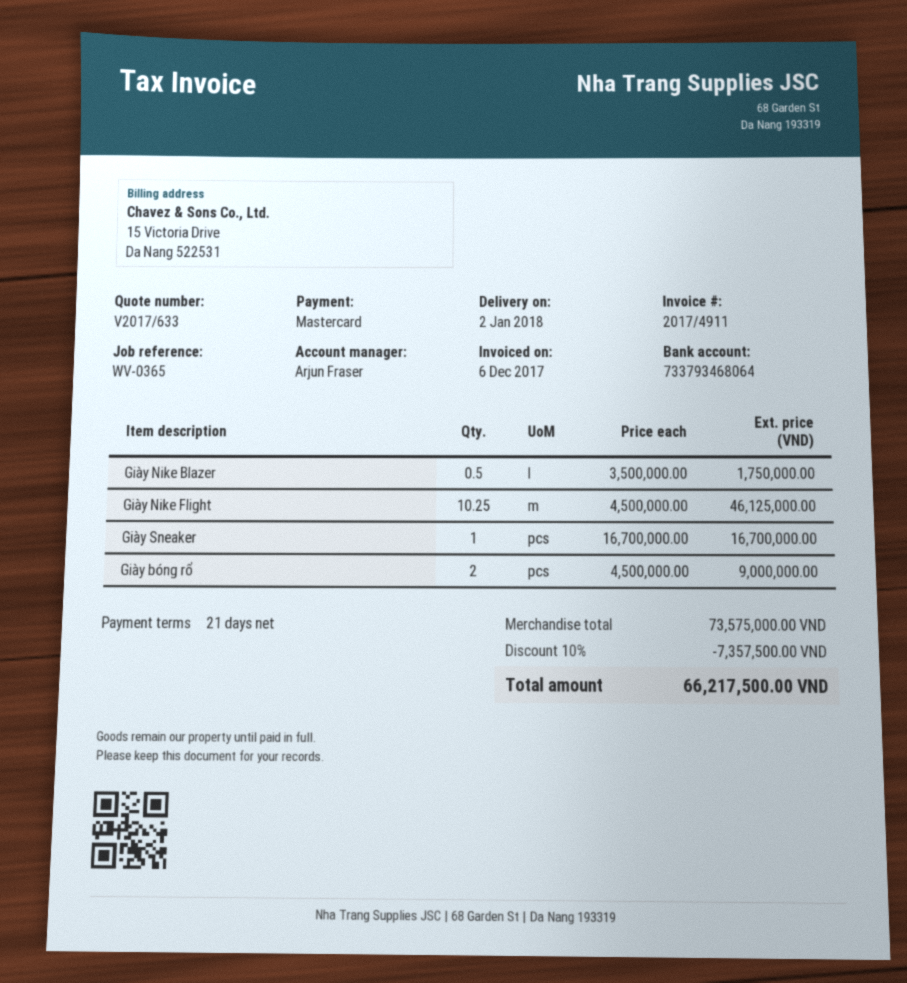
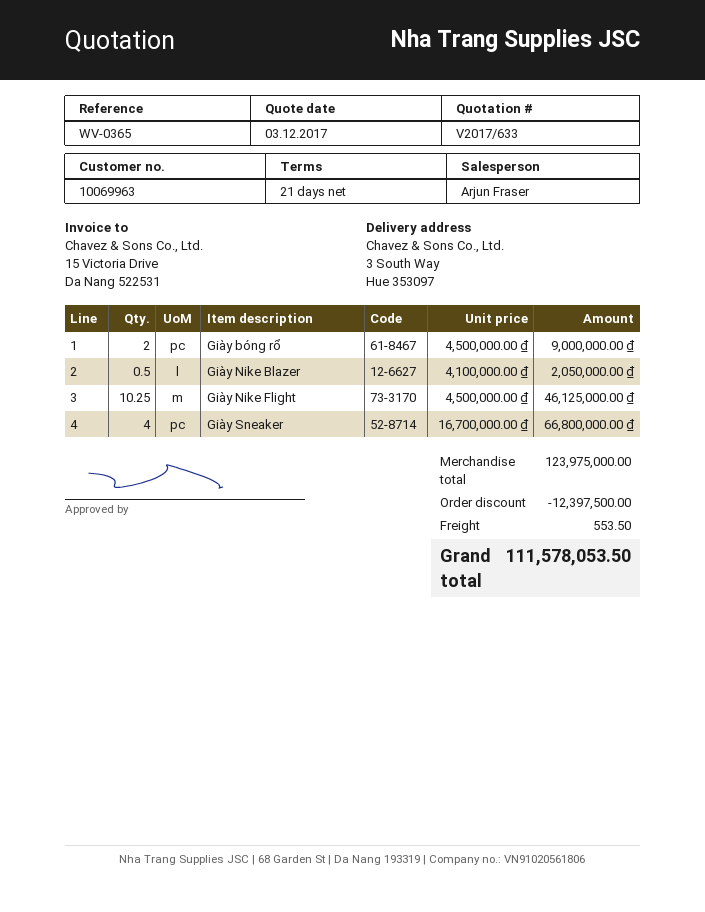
Giày Nike Blazer: 0.5 x 3500000.00 = 1750000.00 -> 0.5 x 4100000.00 = 2050000.00
Giày Sneaker: 1 x 16700000.00 = 16700000.00 -> 4 x 16700000.00 = 66800000.00
subtotal: 73575000.00 -> 123975000.00
discount: 7357500.00 -> 12397500.00
shipping: none -> 553.50
total: 66217500.00 -> 111578053.50

